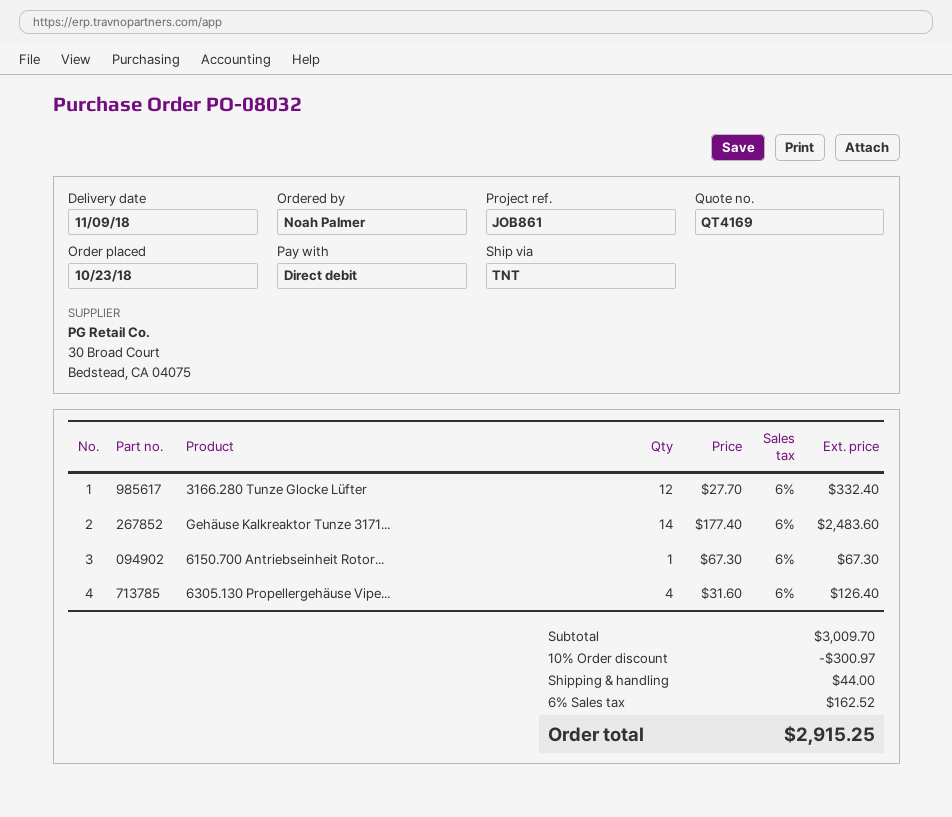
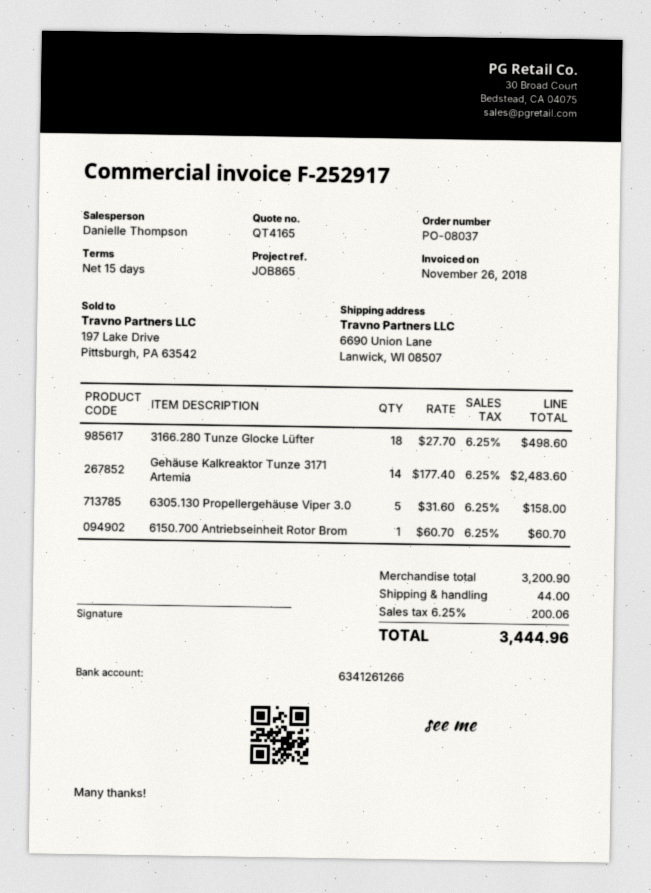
quote number: QT4169 -> QT4165
order number: PO-08032 -> PO-08037
reference: JOB861 -> JOB865
3166.280 Tunze Glocke Lüfter: 12 x 27.70 = 332.40 -> 18 x 27.70 = 498.60
6150.700 Antriebseinheit Rotor...: 1 x 67.30 = 67.30 -> 1 x 60.70 = 60.70
6305.130 Propellergehäuse Vipe...: 4 x 31.60 = 126.40 -> 5 x 31.60 = 158.00
subtotal: 3009.70 -> 3200.90
discount: 10% = 300.97 -> none
tax: 6% = 162.52 -> 6.25% = 200.06
total: 2915.25 -> 3444.96

